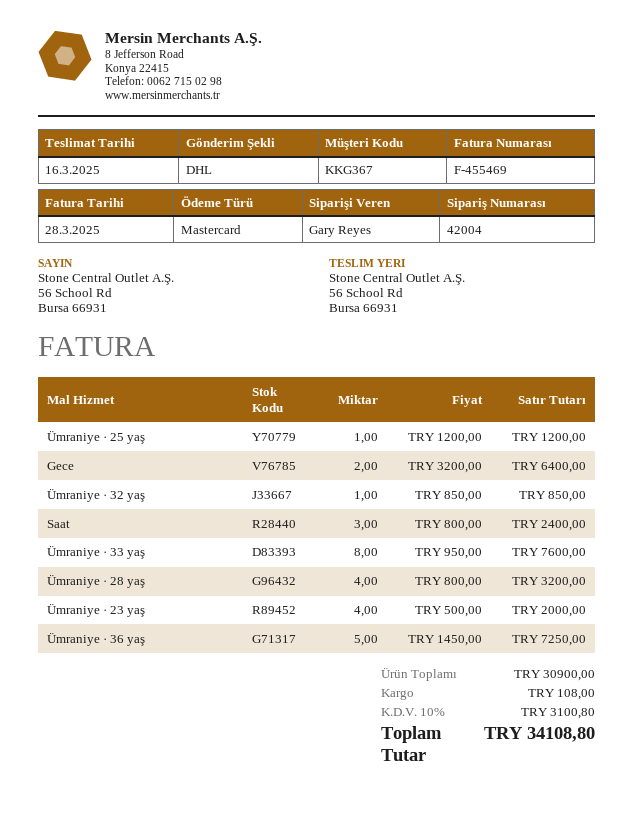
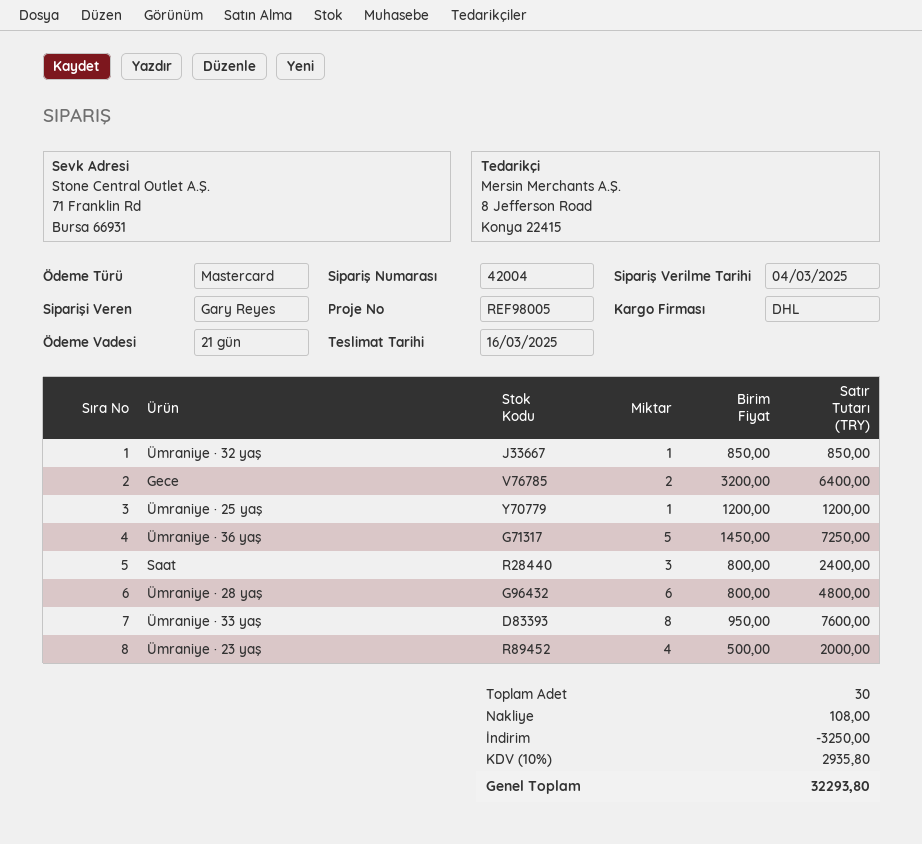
ship to: 56 School Rd, Bursa 66931 -> 71 Franklin Rd, Bursa 66931
Ümraniye · 28 yaş: 4 x 800.00 = 3200.00 -> 6 x 800.00 = 4800.00
discount: none -> 3250.00
tax: 10% = 3100.80 -> 10% = 2935.80
total: 34108.80 -> 32293.80

